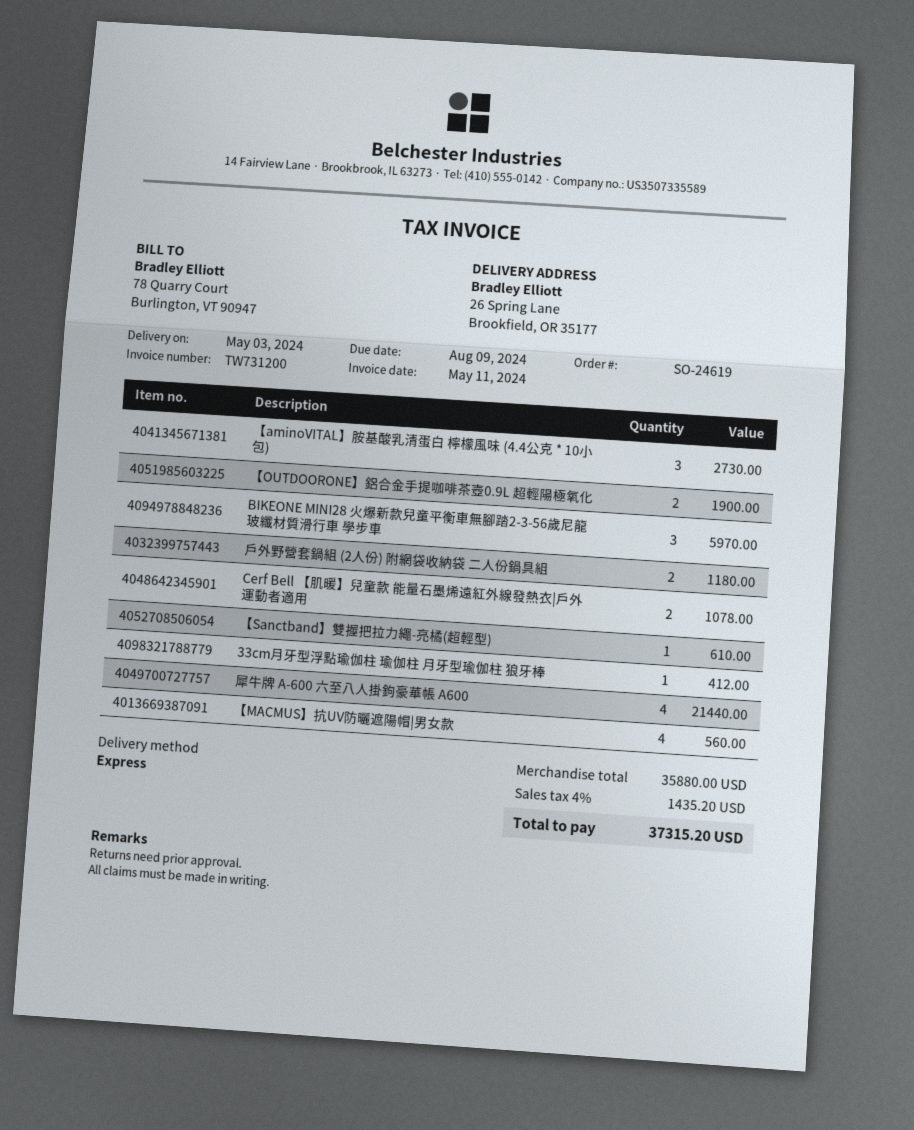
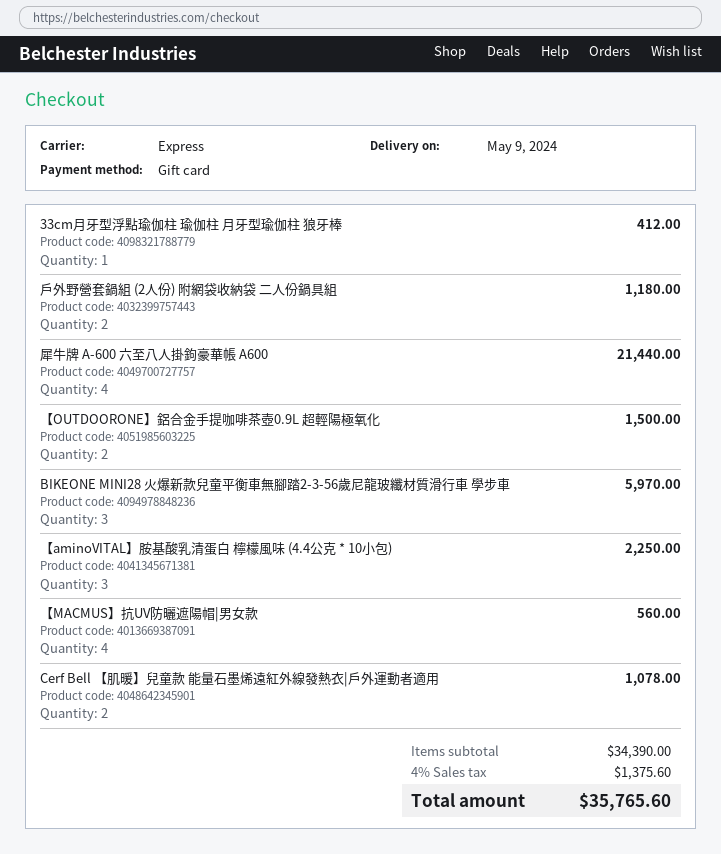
delivery date: 2024-05-03 -> 2024-05-09
【aminoVITAL】胺基酸乳清蛋白 檸檬風味 (4.4公克 * 10小包): 3 for 2730.00 -> 3 for 2250.00
【OUTDOORONE】鋁合金手提咖啡茶壺0.9L 超輕陽極氧化: 2 for 1900.00 -> 2 for 1500.00
【Sanctband】雙握把拉力繩-亮橘(超輕型): 1 for 610.00 -> none
subtotal: 35880.00 -> 34390.00
tax: 4% = 1435.20 -> 4% = 1375.60
total: 37315.20 -> 35765.60

